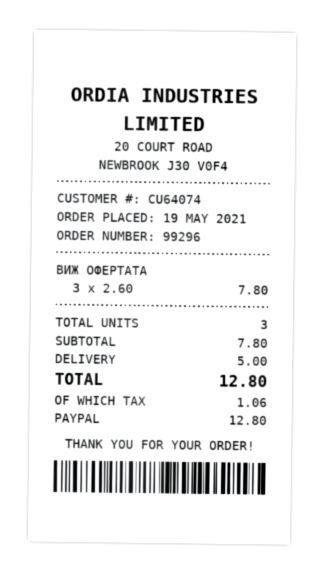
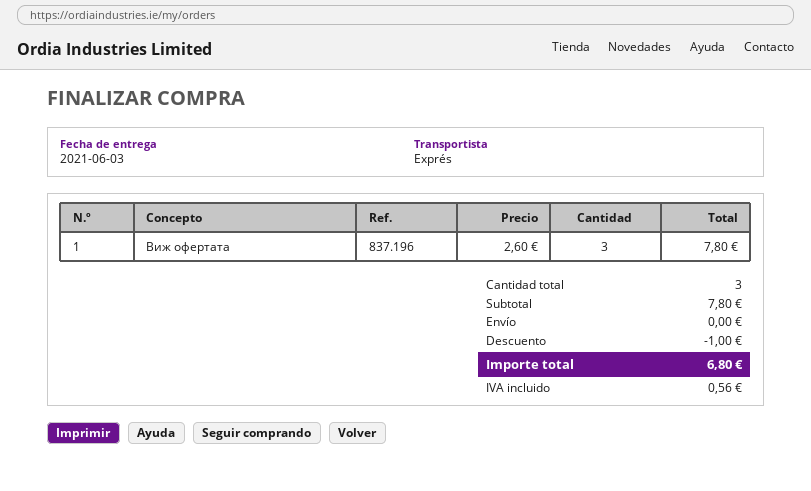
discount: none -> 1.00
shipping: 5.00 -> 0.00
tax: 1.06 -> 0.56
total: 12.80 -> 6.80

